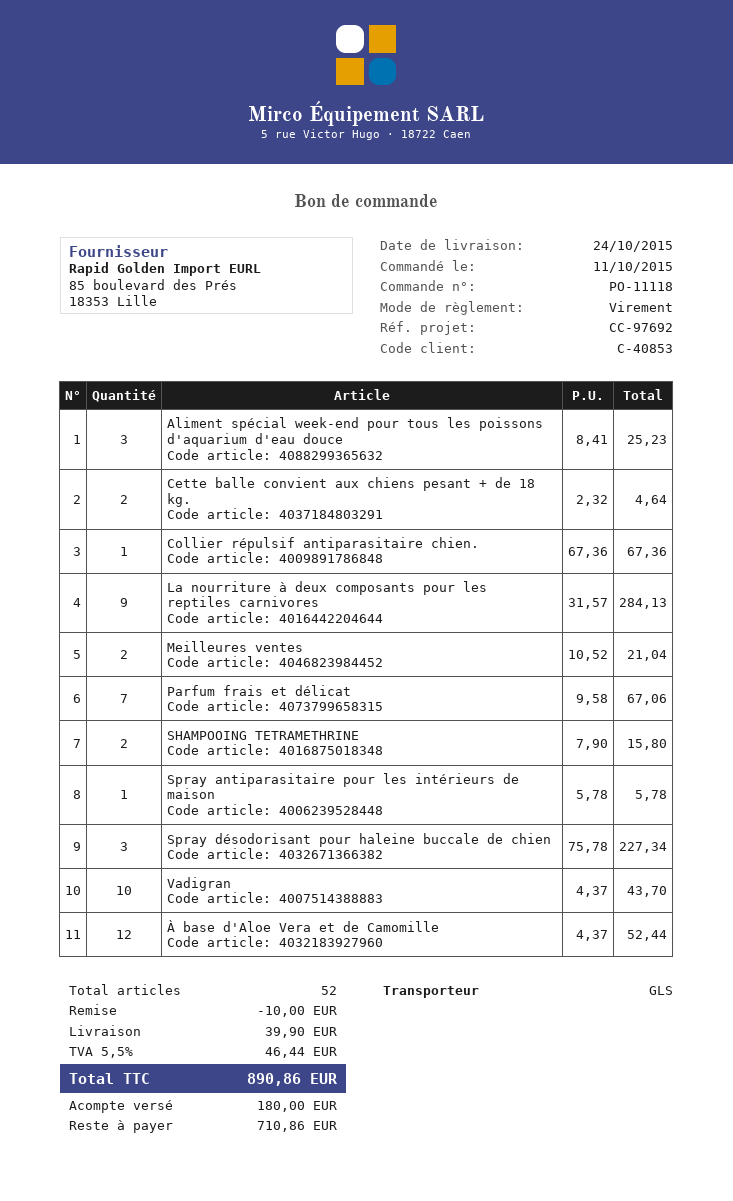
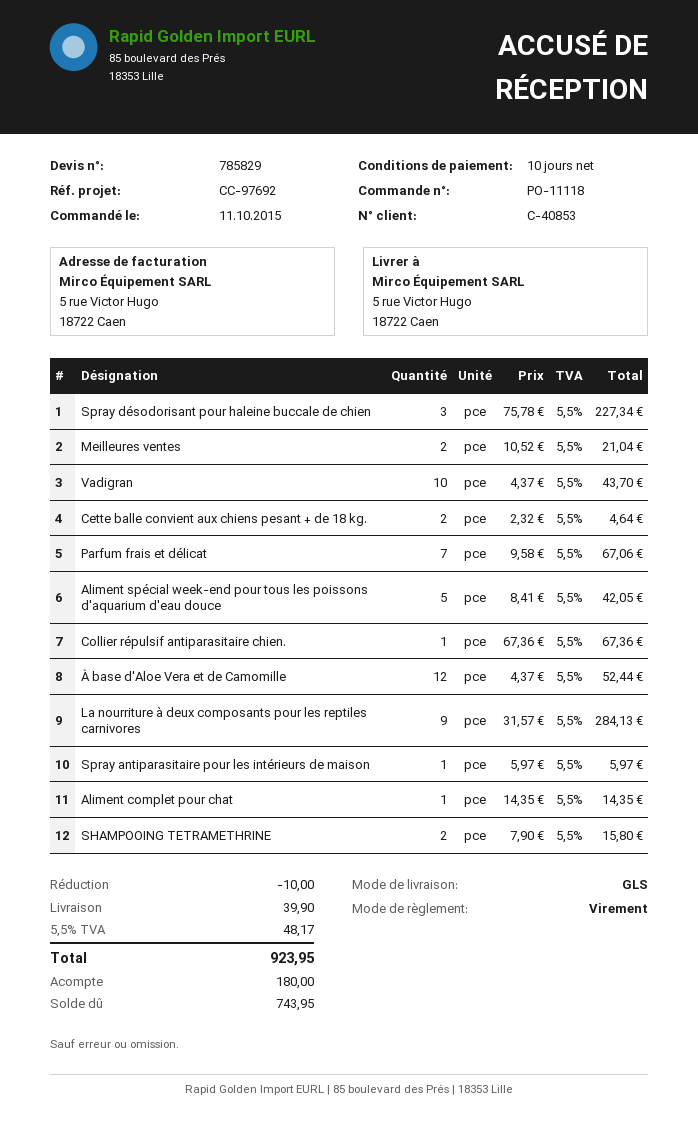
Aliment spécial week-end pour tous les poissons d'aquarium d'eau douce: 3 x 8.41 = 25.23 -> 5 x 8.41 = 42.05
Spray antiparasitaire pour les intérieurs de maison: 1 x 5.78 = 5.78 -> 1 x 5.97 = 5.97
Aliment complet pour chat: none -> 1 x 14.35 = 14.35
tax: 5.5% = 46.44 -> 5.5% = 48.17
total: 890.86 -> 923.95
balance: 710.86 -> 743.95

